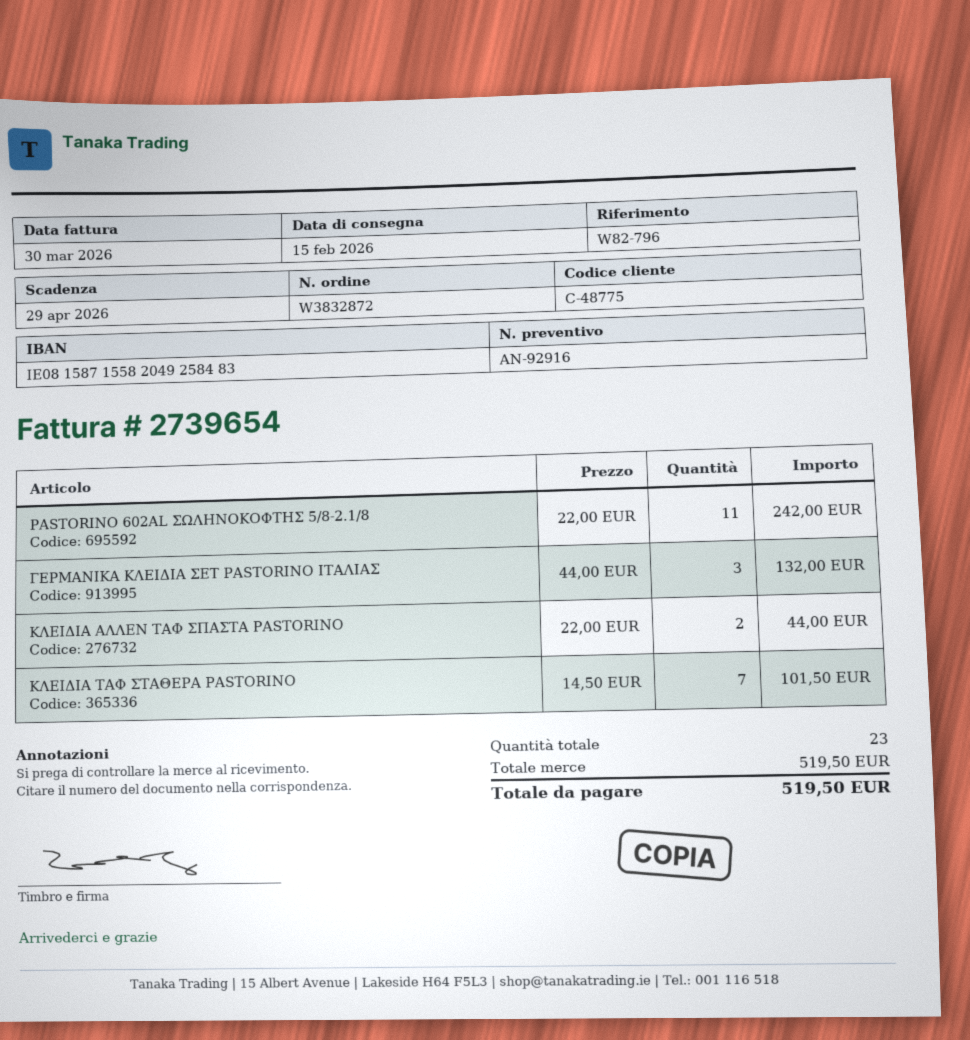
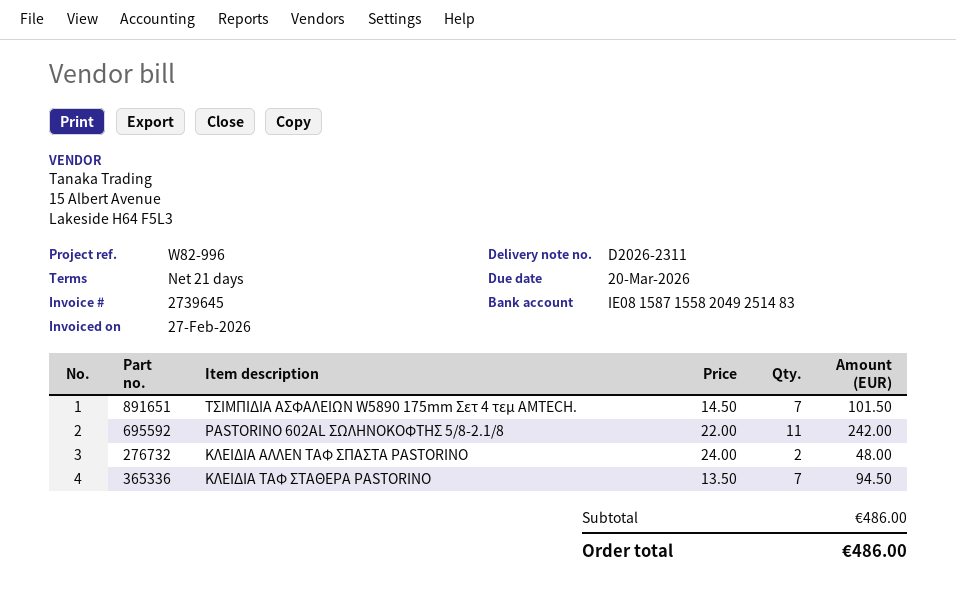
invoice number: 2739654 -> 2739645
invoice date: 2026-03-30 -> 2026-02-27
due date: 2026-04-29 -> 2026-03-20
reference: W82-796 -> W82-996
bank account: IE08158715582049258483 -> IE08158715582049251483
ΓΕΡΜΑΝΙΚΑ ΚΛΕΙΔΙΑ ΣΕΤ PASTORINO ΙΤΑΛΙΑΣ: 3 x 44.00 = 132.00 -> none
ΚΛΕΙΔΙΑ ΑΛΛΕΝ ΤΑΦ ΣΠΑΣΤΑ PASTORINO: 2 x 22.00 = 44.00 -> 2 x 24.00 = 48.00
ΚΛΕΙΔΙΑ ΤΑΦ ΣΤΑΘΕΡΑ PASTORINO: 7 x 14.50 = 101.50 -> 7 x 13.50 = 94.50
ΤΣΙΜΠΙΔΙΑ ΑΣΦΑΛΕΙΩΝ W5890 175mm Σετ 4 τεμ AMTECH.: none -> 7 x 14.50 = 101.50
subtotal: 519.50 -> 486.00
total: 519.50 -> 486.00

